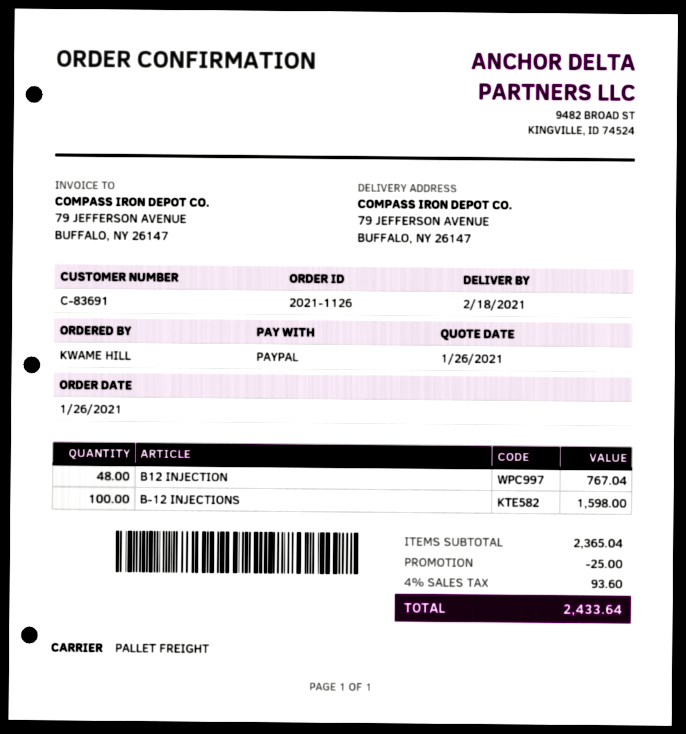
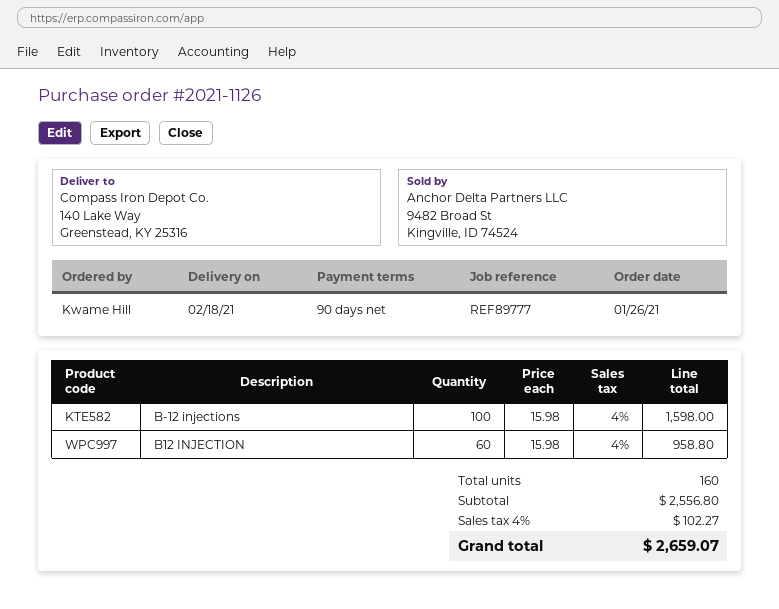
ship to: 79 JEFFERSON AVENUE, BUFFALO, NY 26147 -> 140 Lake Way, Greenstead, KY 25316
B12 INJECTION: 48 for 767.04 -> 60 for 958.80
subtotal: 2365.04 -> 2556.80
discount: 25.00 -> none
tax: 4% = 93.60 -> 4% = 102.27
total: 2433.64 -> 2659.07

